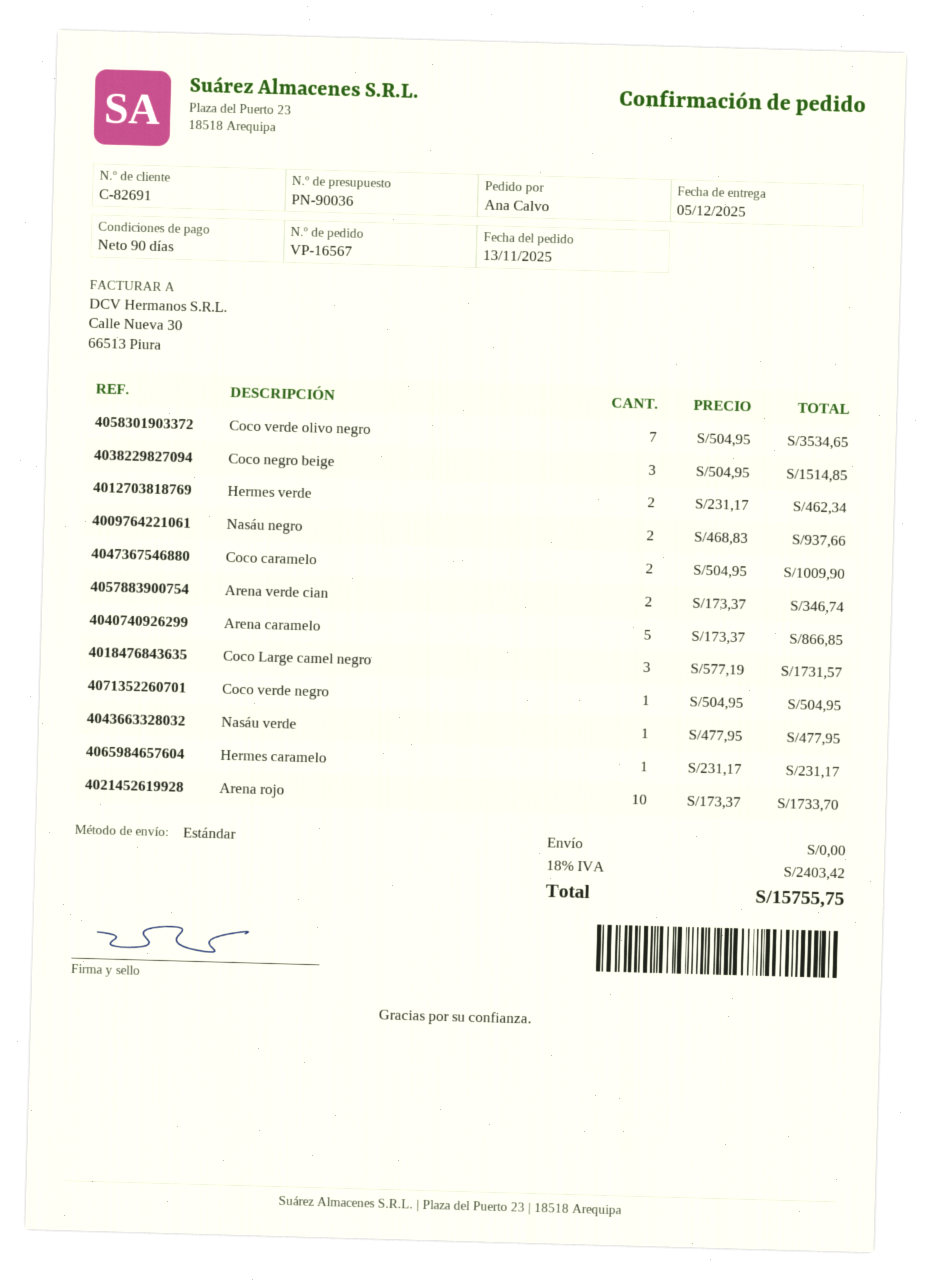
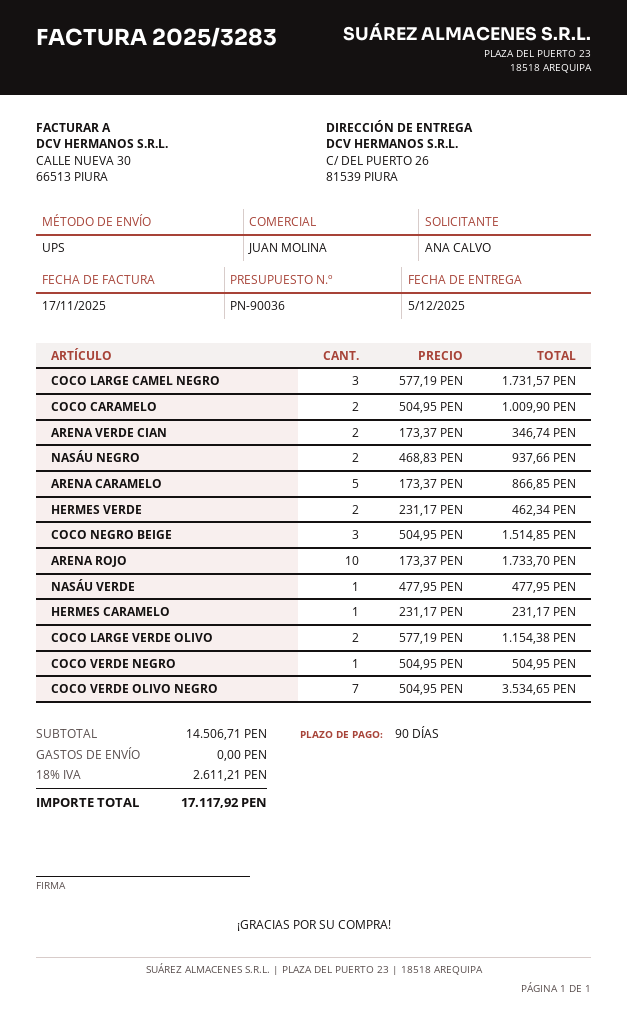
shipping method: standard -> UPS
COCO LARGE VERDE OLIVO: none -> 2 x 577.19 = 1154.38
tax: 18% = 2403.42 -> 18% = 2611.21
total: 15755.75 -> 17117.92

